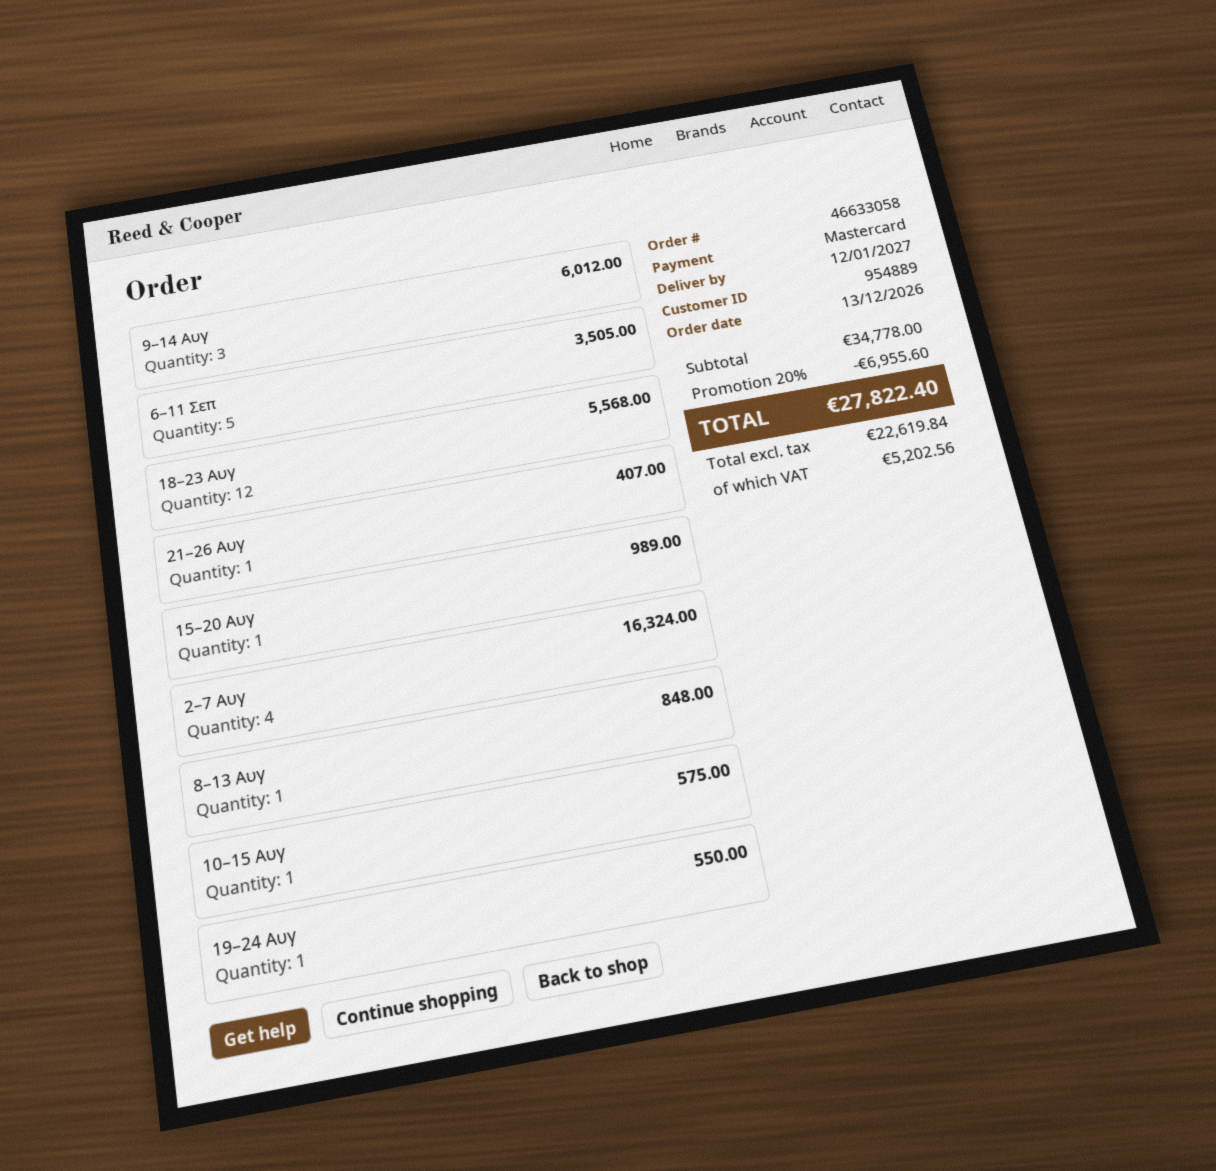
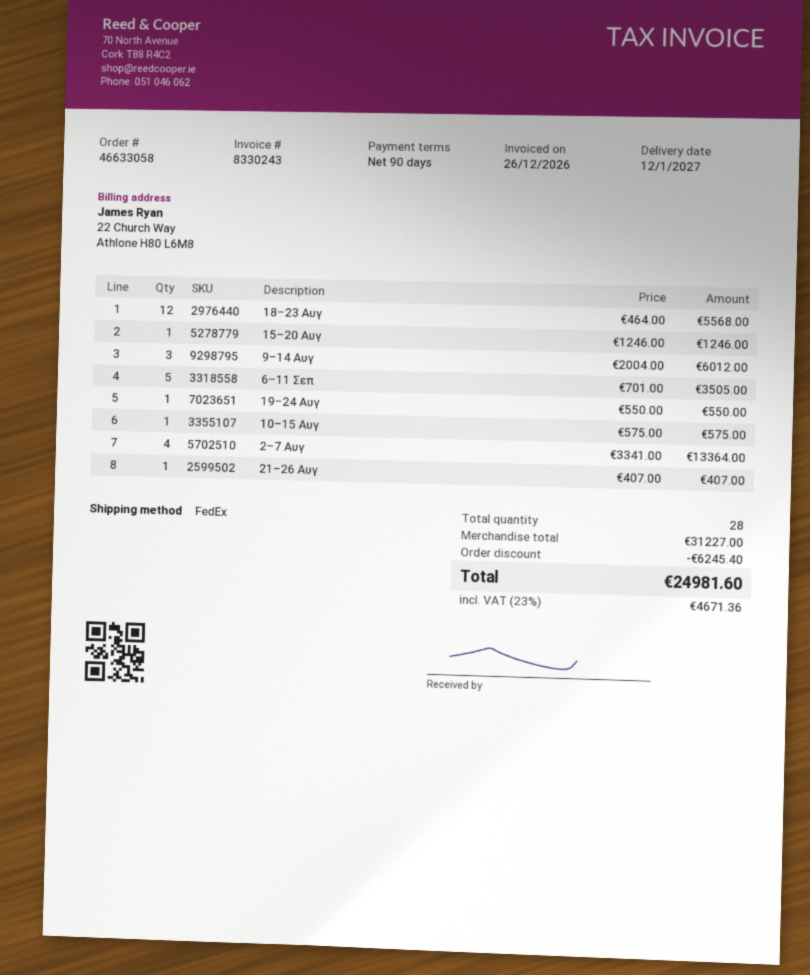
15–20 Αυγ: 1 for 989.00 -> 1 for 1246.00
2–7 Αυγ: 4 for 16324.00 -> 4 for 13364.00
8–13 Αυγ: 1 for 848.00 -> none
subtotal: 34778.00 -> 31227.00
discount: 6955.60 -> 6245.40
tax: 5202.56 -> 4671.36
total: 27822.40 -> 24981.60

